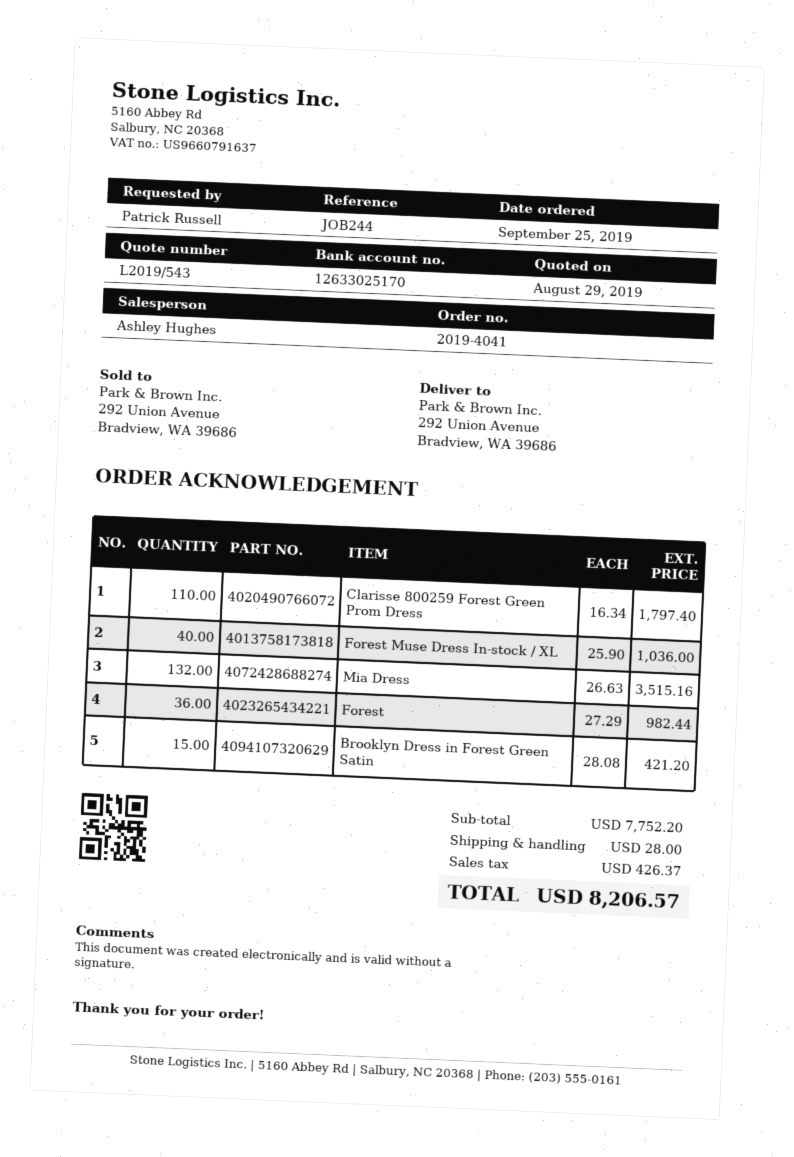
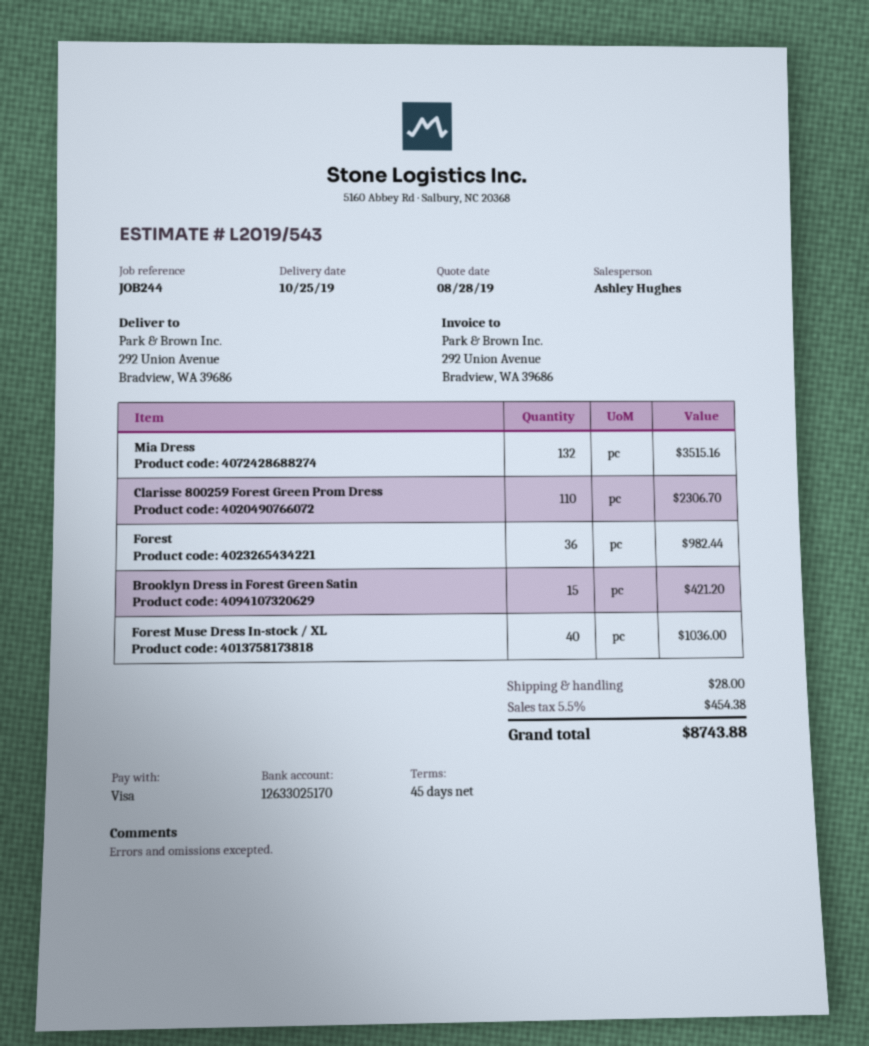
quote date: 2019-08-29 -> 2019-08-28
Clarisse 800259 Forest Green Prom Dress: 110 for 1797.40 -> 110 for 2306.70
tax: 426.37 -> 454.38
total: 8206.57 -> 8743.88

